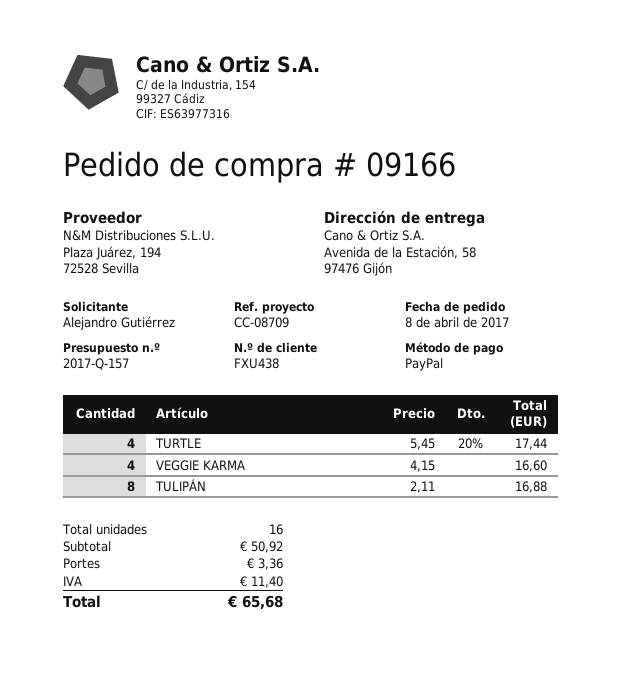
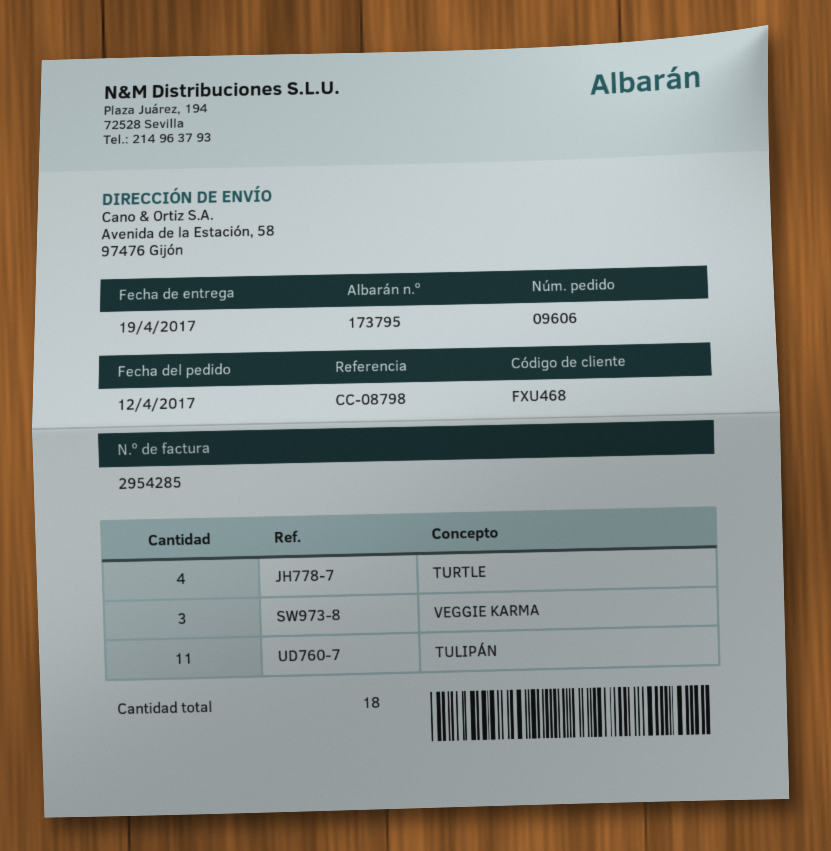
order number: 09166 -> 09606
order date: 2017-04-08 -> 2017-04-12
customer number: FXU438 -> FXU468
reference: CC-08709 -> CC-08798
VEGGIE KARMA: 4 -> 3
TULIPÁN: 8 -> 11
total quantity: 16 -> 18

